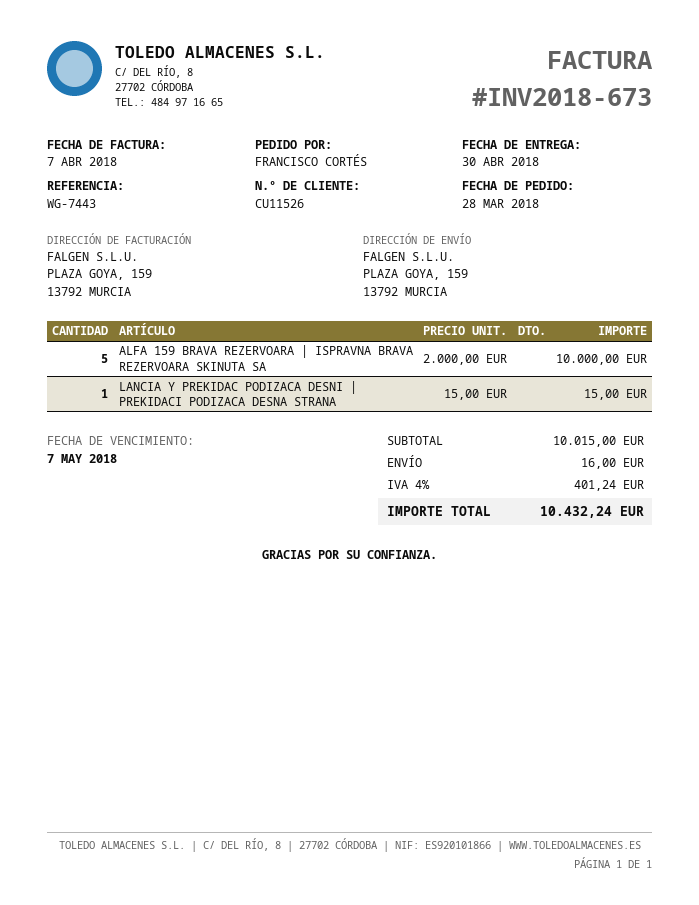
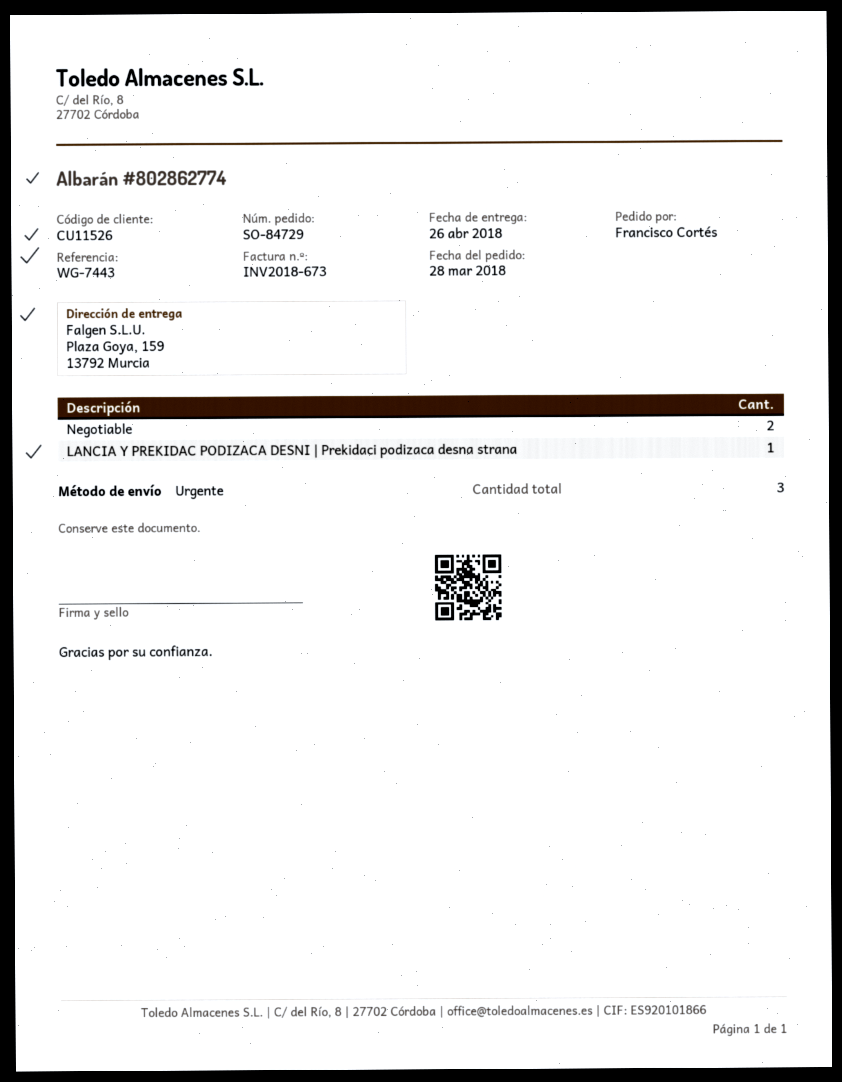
delivery date: 2018-04-30 -> 2018-04-26
ALFA 159 BRAVA REZERVOARA | ISPRAVNA BRAVA REZERVOARA SKINUTA SA: 5 -> none
Negotiable: none -> 2

